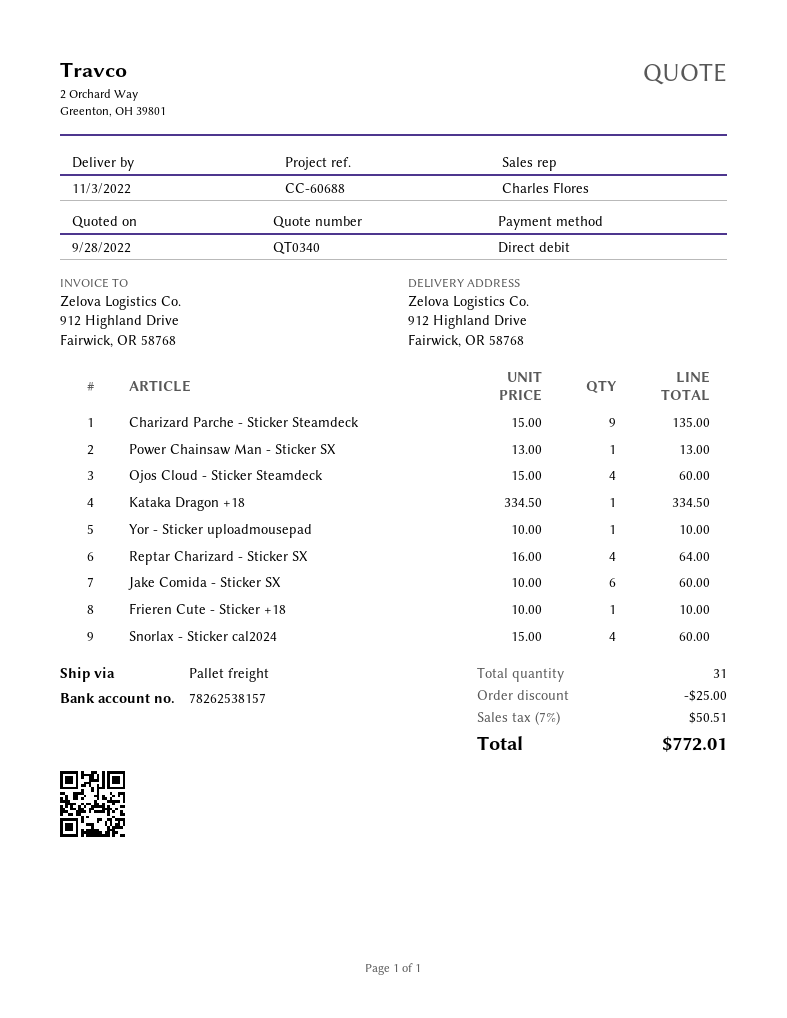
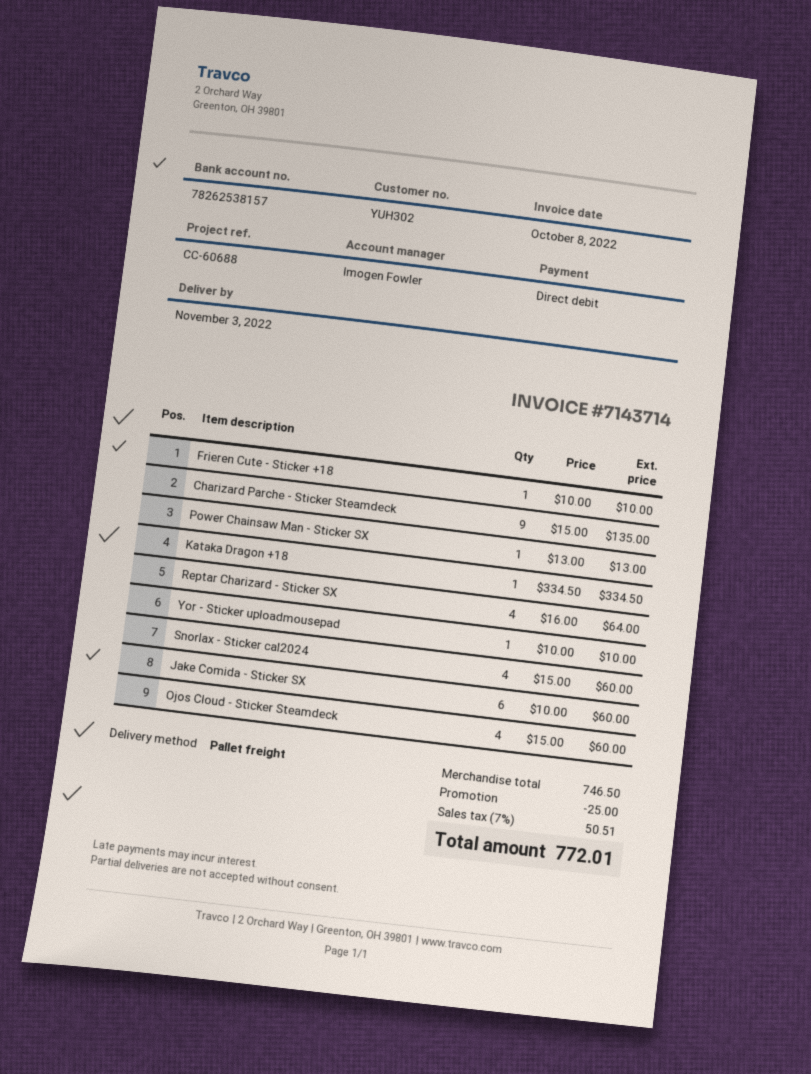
sales rep: Charles Flores -> Imogen Fowler

